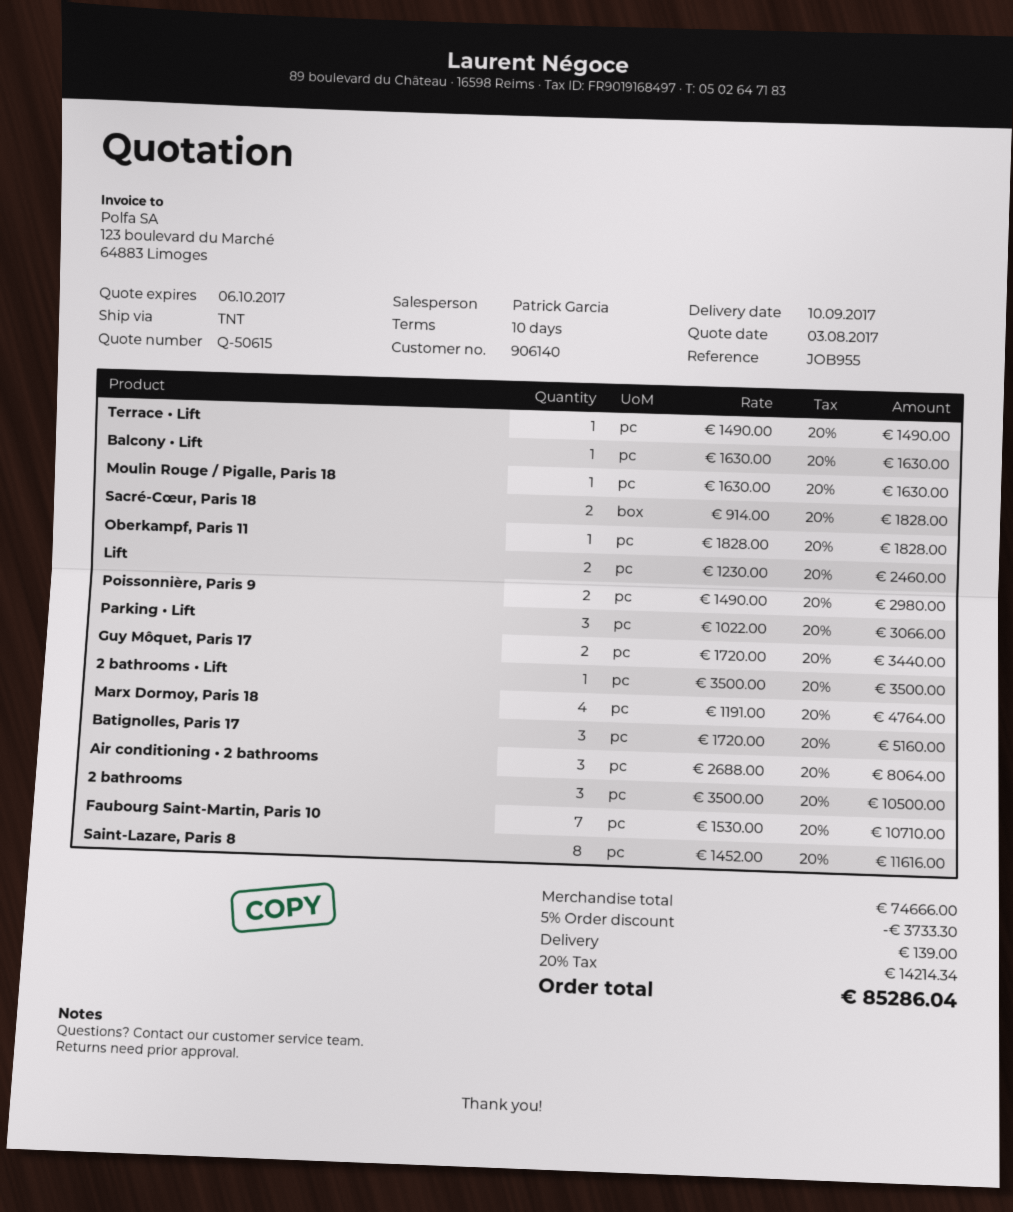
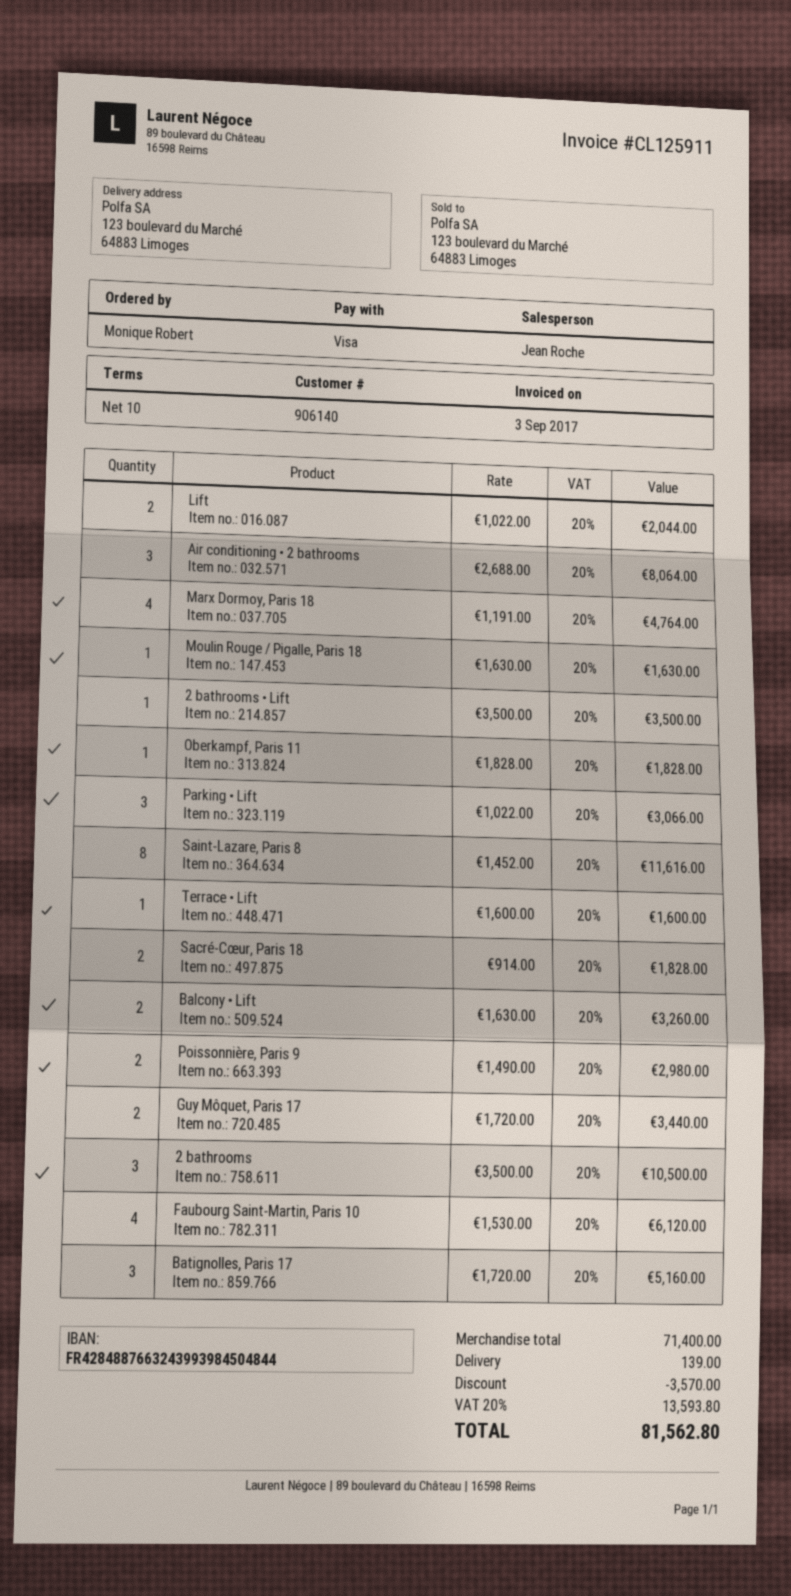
sales rep: Patrick Garcia -> Jean Roche
Terrace • Lift: 1 x 1490.00 = 1490.00 -> 1 x 1600.00 = 1600.00
Balcony • Lift: 1 x 1630.00 = 1630.00 -> 2 x 1630.00 = 3260.00
Lift: 2 x 1230.00 = 2460.00 -> 2 x 1022.00 = 2044.00
Faubourg Saint-Martin, Paris 10: 7 x 1530.00 = 10710.00 -> 4 x 1530.00 = 6120.00
subtotal: 74666.00 -> 71400.00
discount: 3733.30 -> 3570.00
tax: 20% = 14214.34 -> 20% = 13593.80
total: 85286.04 -> 81562.80

